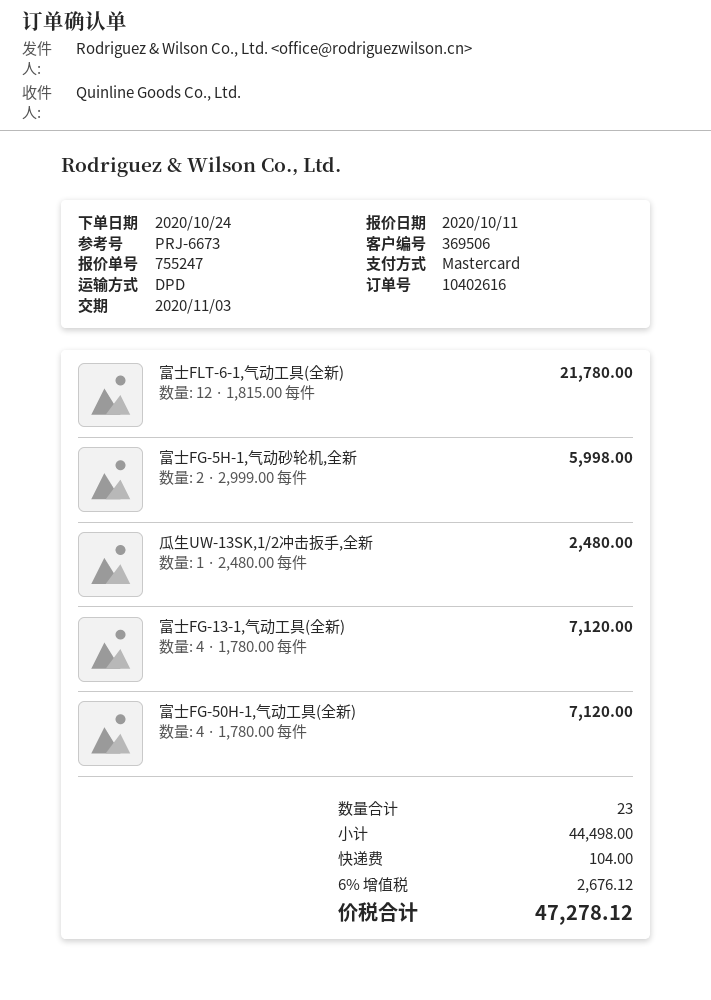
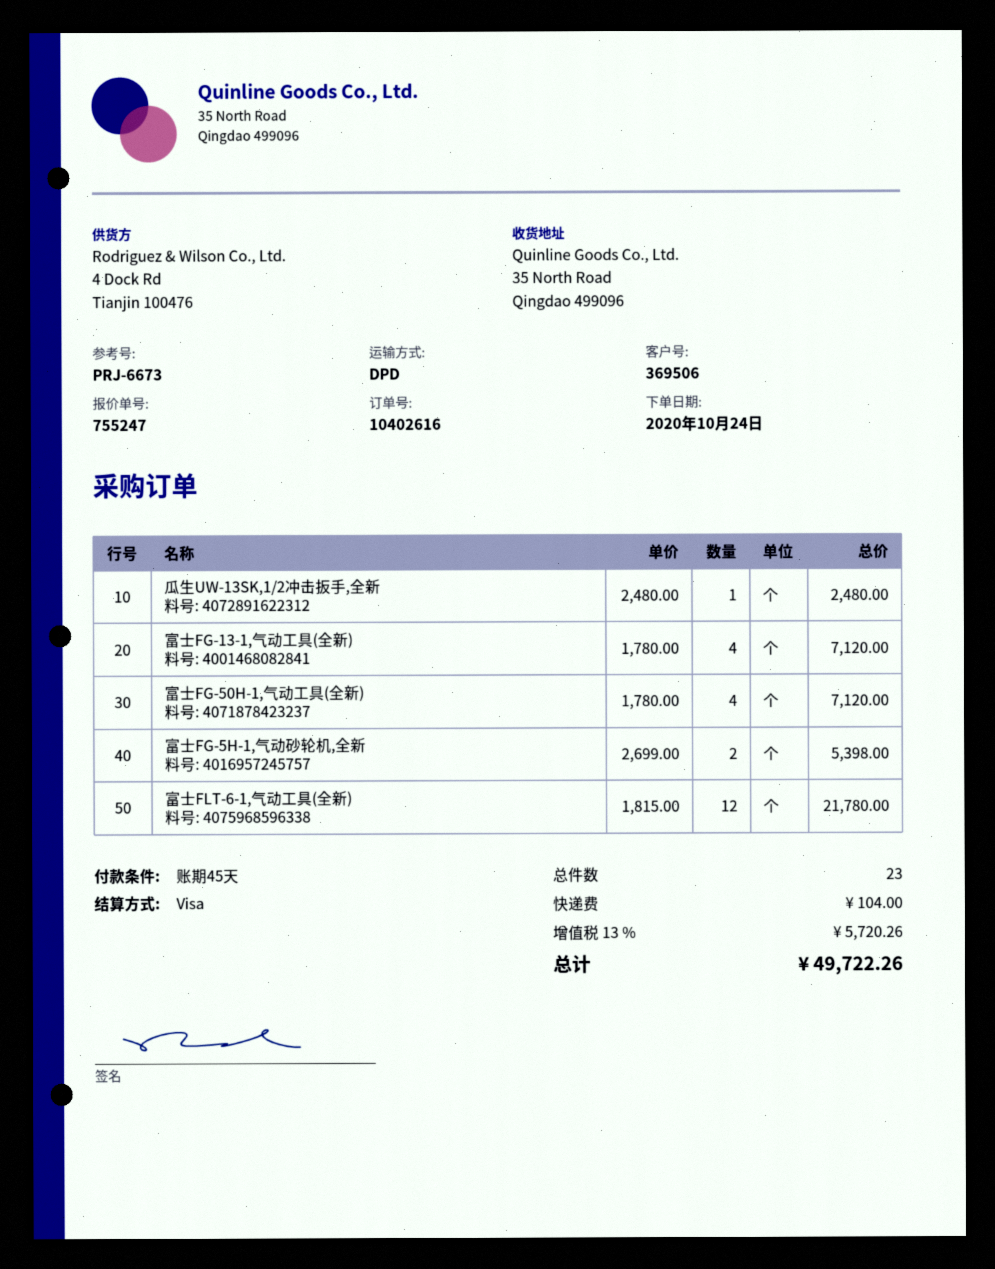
payment method: Mastercard -> Visa
富士FG-5H-1,气动砂轮机,全新: 2 x 2999.00 = 5998.00 -> 2 x 2699.00 = 5398.00
tax: 6% = 2676.12 -> 13% = 5720.26
total: 47278.12 -> 49722.26

